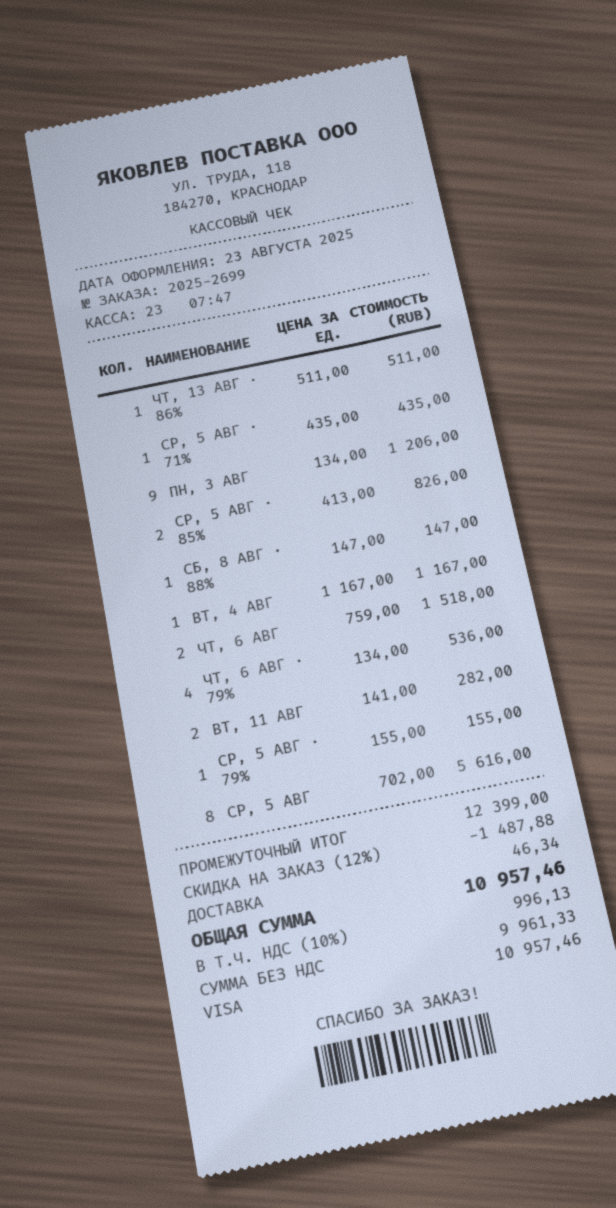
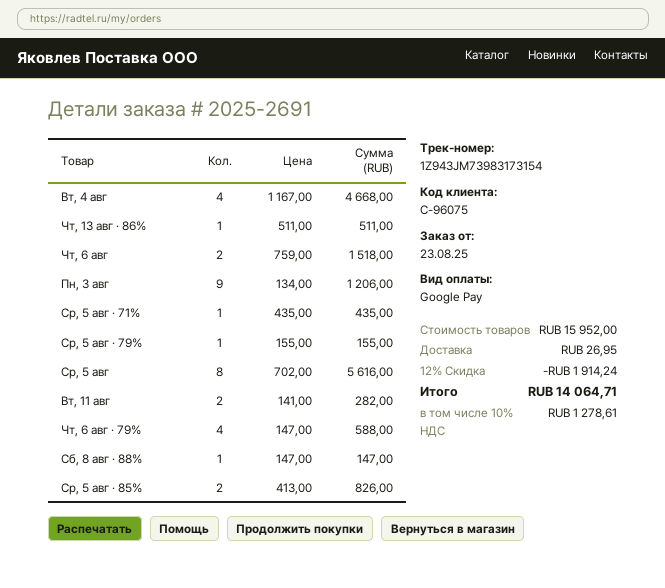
order number: 2025-2699 -> 2025-2691
payment method: Visa -> Google Pay
ВТ, 4 АВГ: 1 x 1167.00 = 1167.00 -> 4 x 1167.00 = 4668.00
ЧТ, 6 АВГ · 79%: 4 x 134.00 = 536.00 -> 4 x 147.00 = 588.00
subtotal: 12399.00 -> 15952.00
discount: 12% = 1487.88 -> 12% = 1914.24
shipping: 46.34 -> 26.95
tax: 10% = 996.13 -> 10% = 1278.61
total: 10957.46 -> 14064.71

